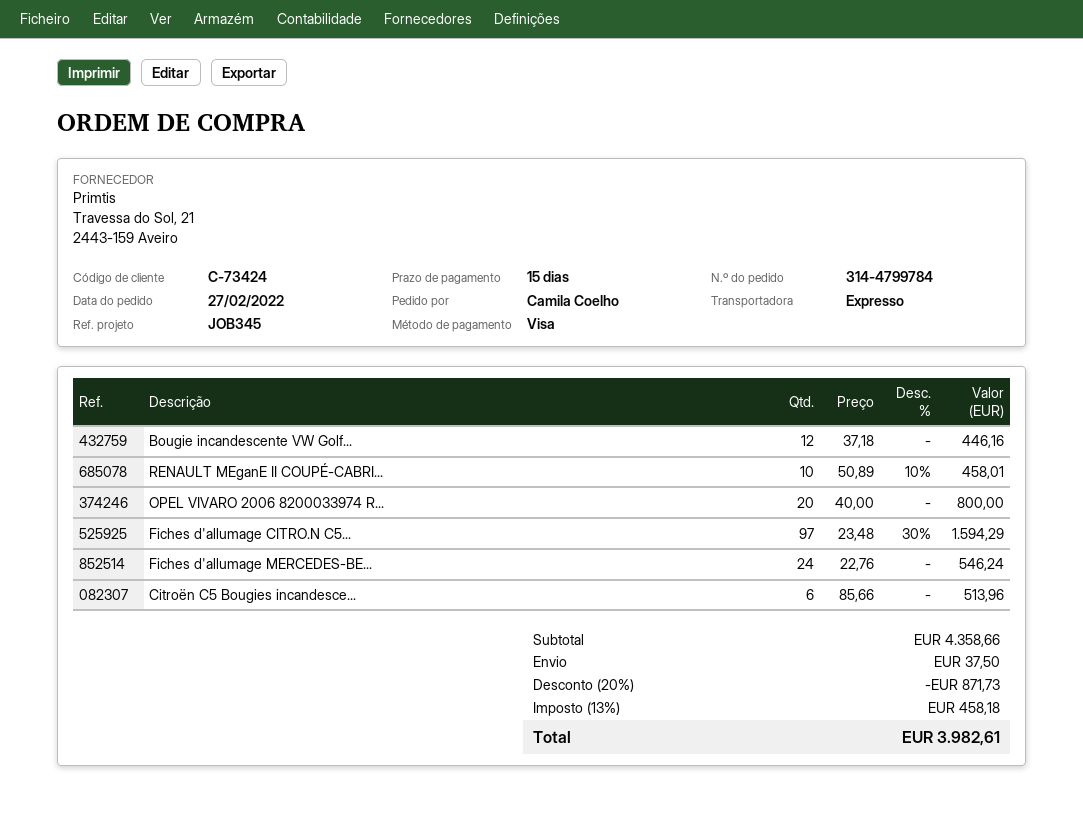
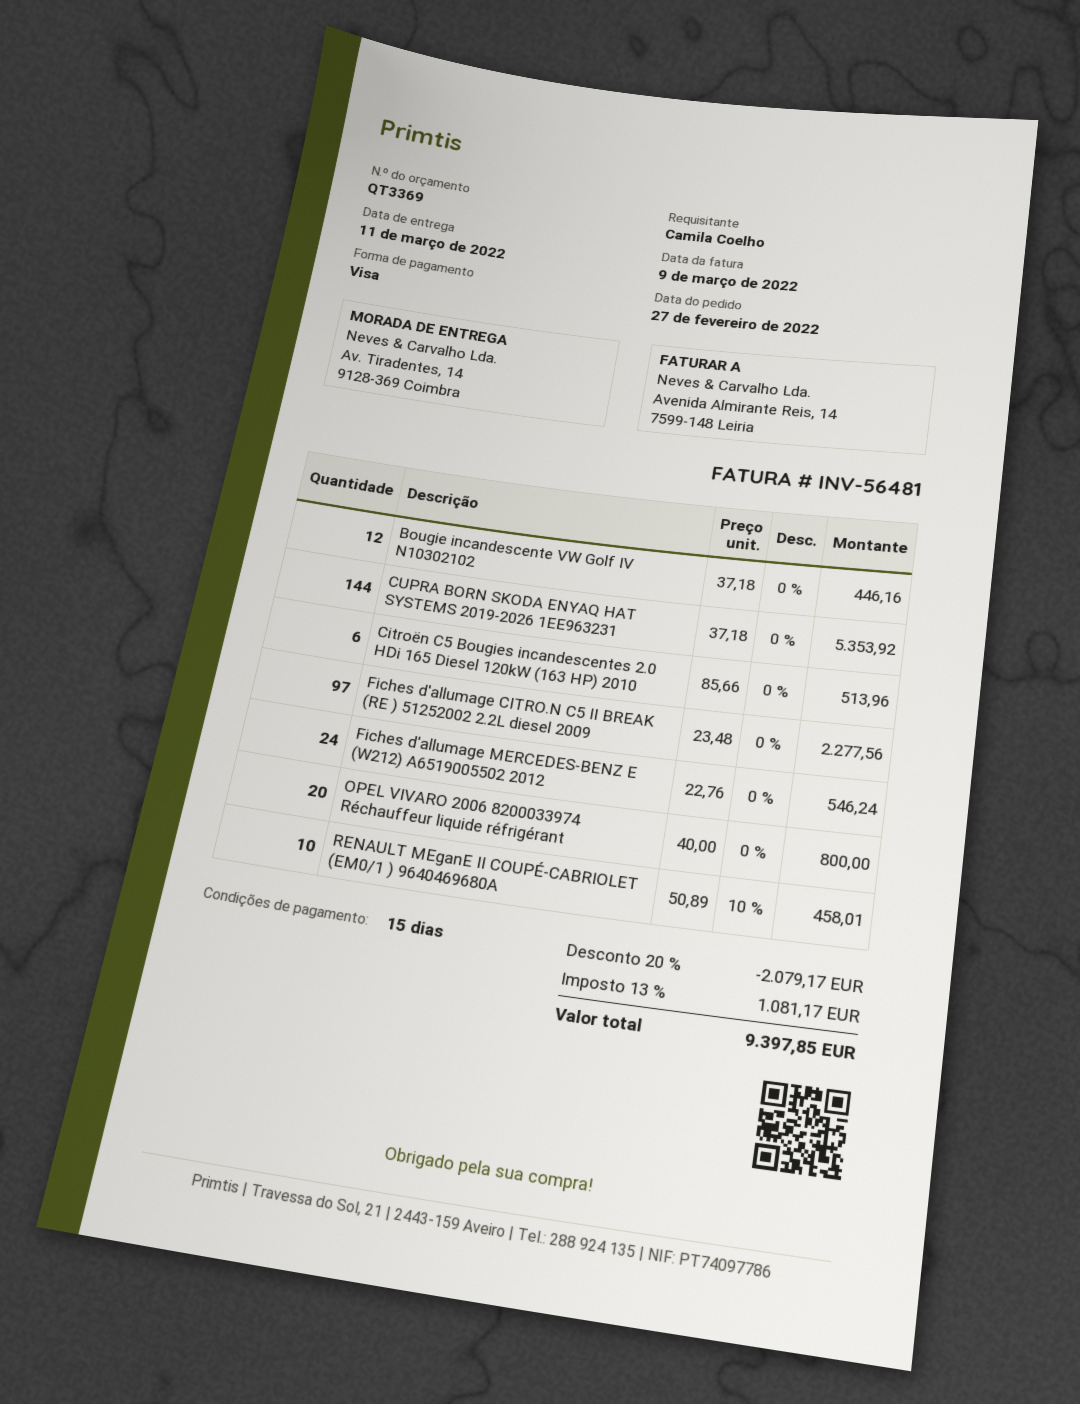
Fiches d'allumage CITRO.N C5...: 97 x 23.48 - 30% = 1594.29 -> 97 x 23.48 = 2277.56
CUPRA BORN SKODA ENYAQ HAT SYSTEMS 2019-2026 1EE963231: none -> 144 x 37.18 = 5353.92
discount: 20% = 871.73 -> 20% = 2079.17
shipping: 37.50 -> none
tax: 13% = 458.18 -> 13% = 1081.17
total: 3982.61 -> 9397.85

